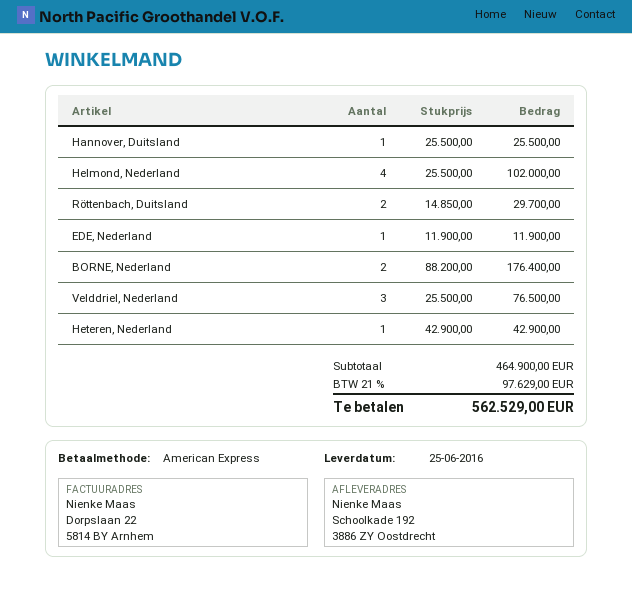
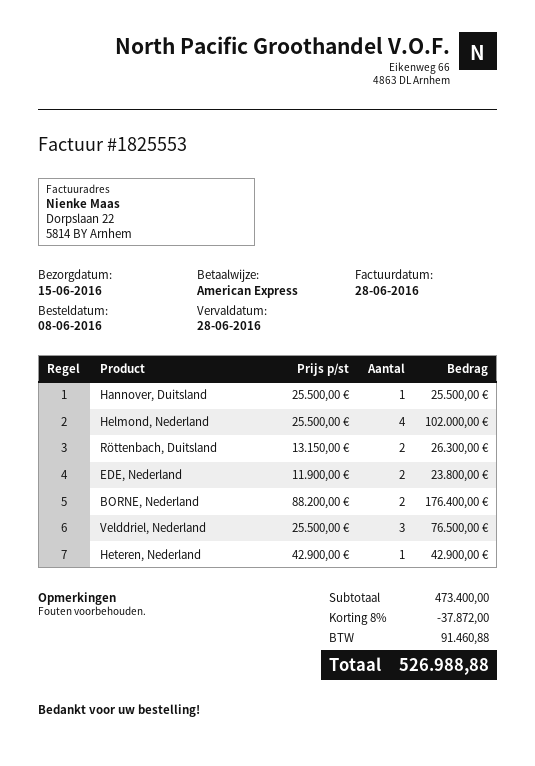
delivery date: 2016-06-25 -> 2016-06-15
Röttenbach, Duitsland: 2 x 14850.00 = 29700.00 -> 2 x 13150.00 = 26300.00
EDE, Nederland: 1 x 11900.00 = 11900.00 -> 2 x 11900.00 = 23800.00
subtotal: 464900.00 -> 473400.00
discount: none -> 8% = 37872.00
tax: 97629.00 -> 91460.88
total: 562529.00 -> 526988.88

